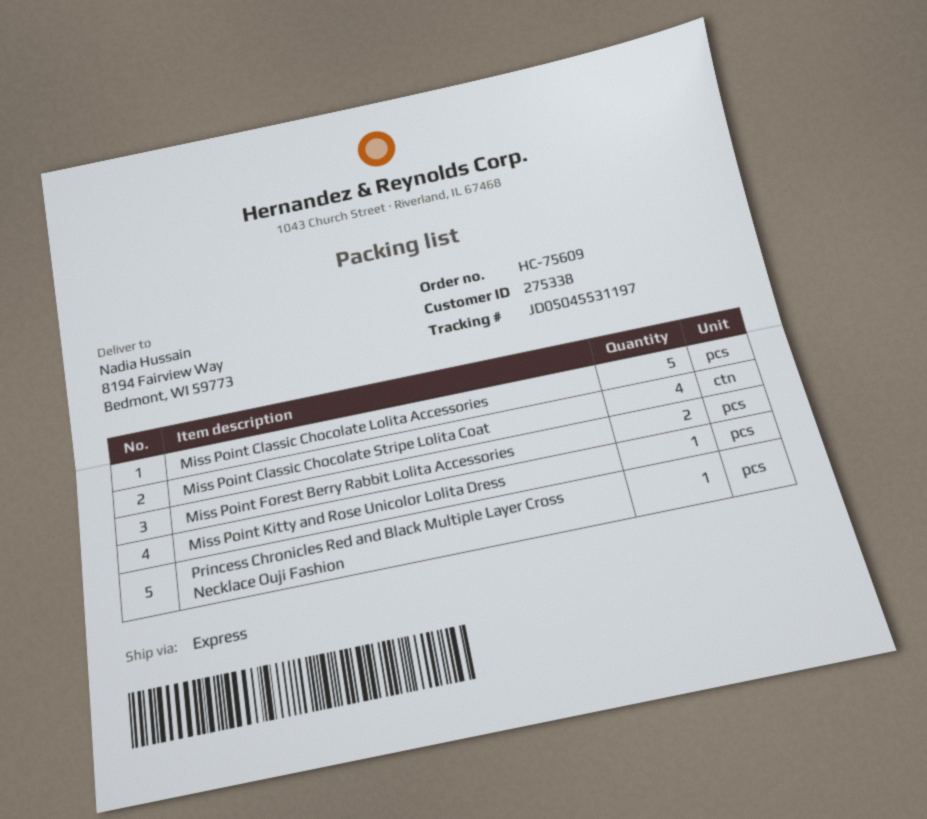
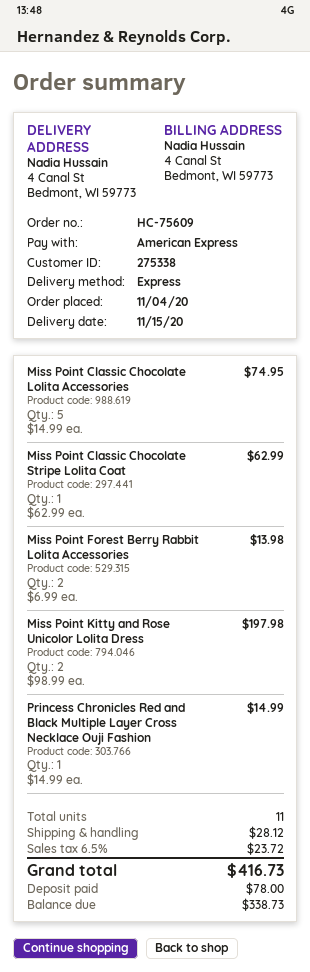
ship to: 8194 Fairview Way, Bedmont, WI 59773 -> 4 Canal St, Bedmont, WI 59773
Miss Point Classic Chocolate Stripe Lolita Coat: 4 -> 1
Miss Point Kitty and Rose Unicolor Lolita Dress: 1 -> 2

